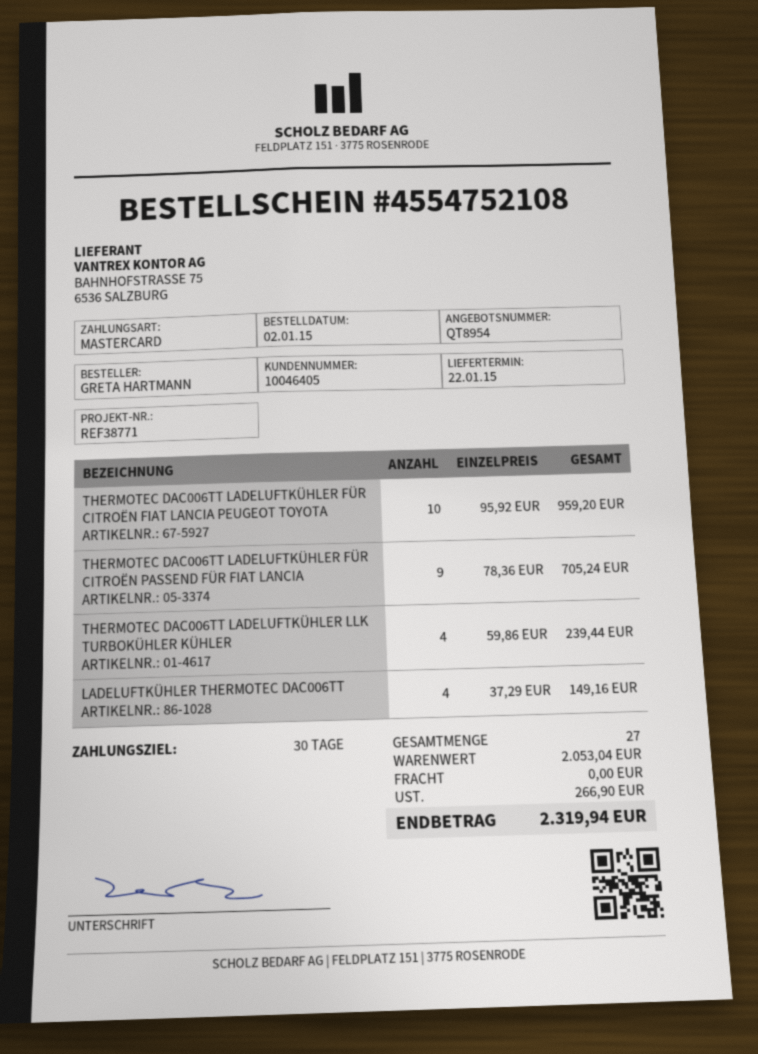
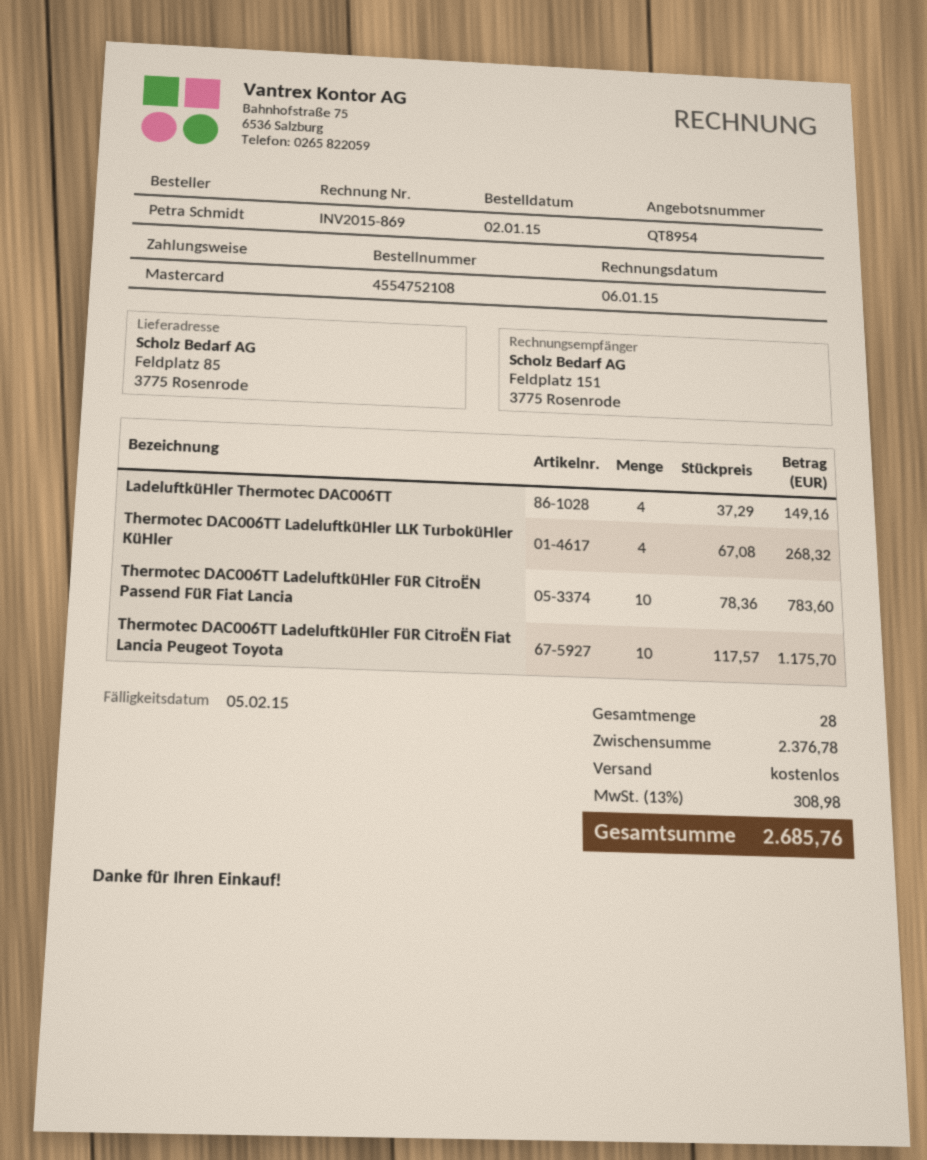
ordered by: GRETA HARTMANN -> Petra Schmidt
THERMOTEC DAC006TT LADELUFTKÜHLER FÜR CITROËN FIAT LANCIA PEUGEOT TOYOTA: 10 x 95.92 = 959.20 -> 10 x 117.57 = 1175.70
THERMOTEC DAC006TT LADELUFTKÜHLER FÜR CITROËN PASSEND FÜR FIAT LANCIA: 9 x 78.36 = 705.24 -> 10 x 78.36 = 783.60
THERMOTEC DAC006TT LADELUFTKÜHLER LLK TURBOKÜHLER KÜHLER: 4 x 59.86 = 239.44 -> 4 x 67.08 = 268.32
total quantity: 27 -> 28
subtotal: 2053.04 -> 2376.78
tax: 266.90 -> 308.98
total: 2319.94 -> 2685.76

